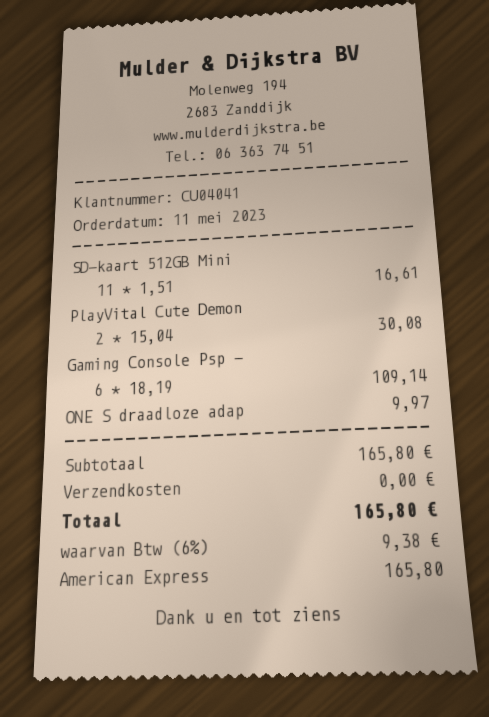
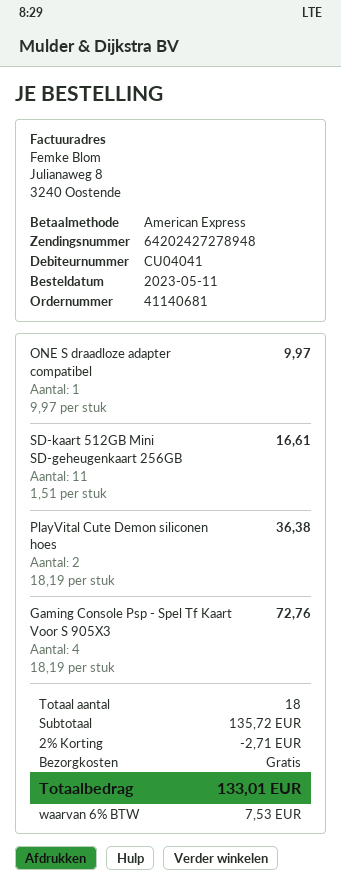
PlayVital Cute Demon: 2 x 15.04 = 30.08 -> 2 x 18.19 = 36.38
Gaming Console Psp -: 6 x 18.19 = 109.14 -> 4 x 18.19 = 72.76
subtotal: 165.80 -> 135.72
discount: none -> 2% = 2.71
tax: 6% = 9.38 -> 6% = 7.53
total: 165.80 -> 133.01

